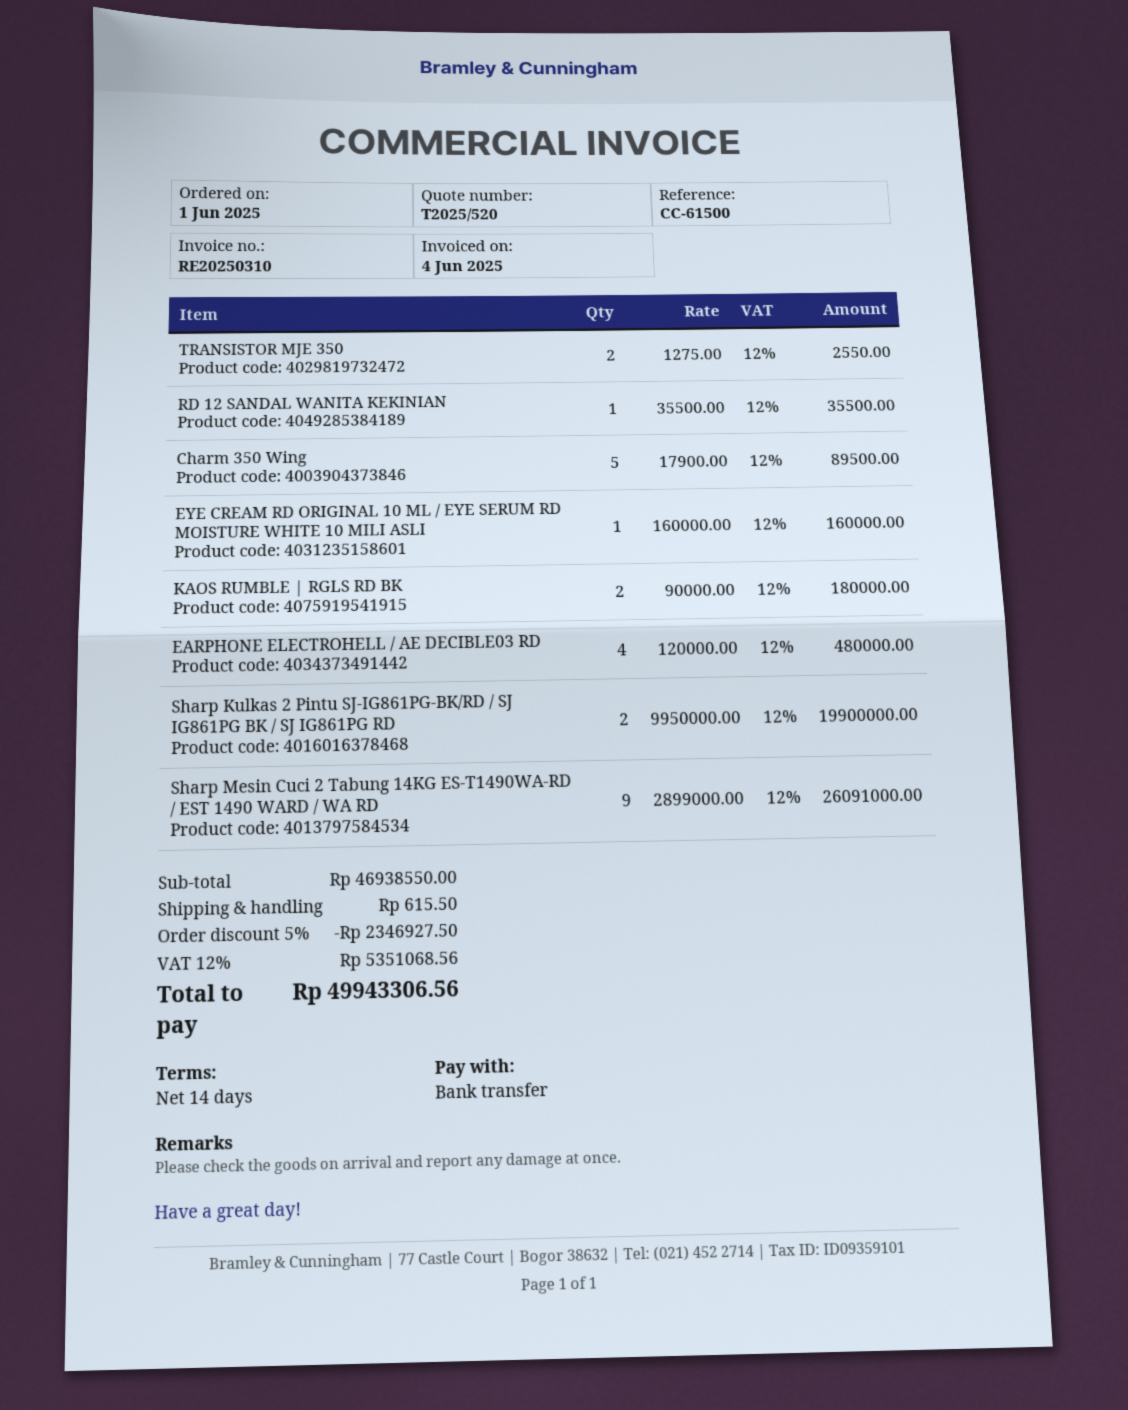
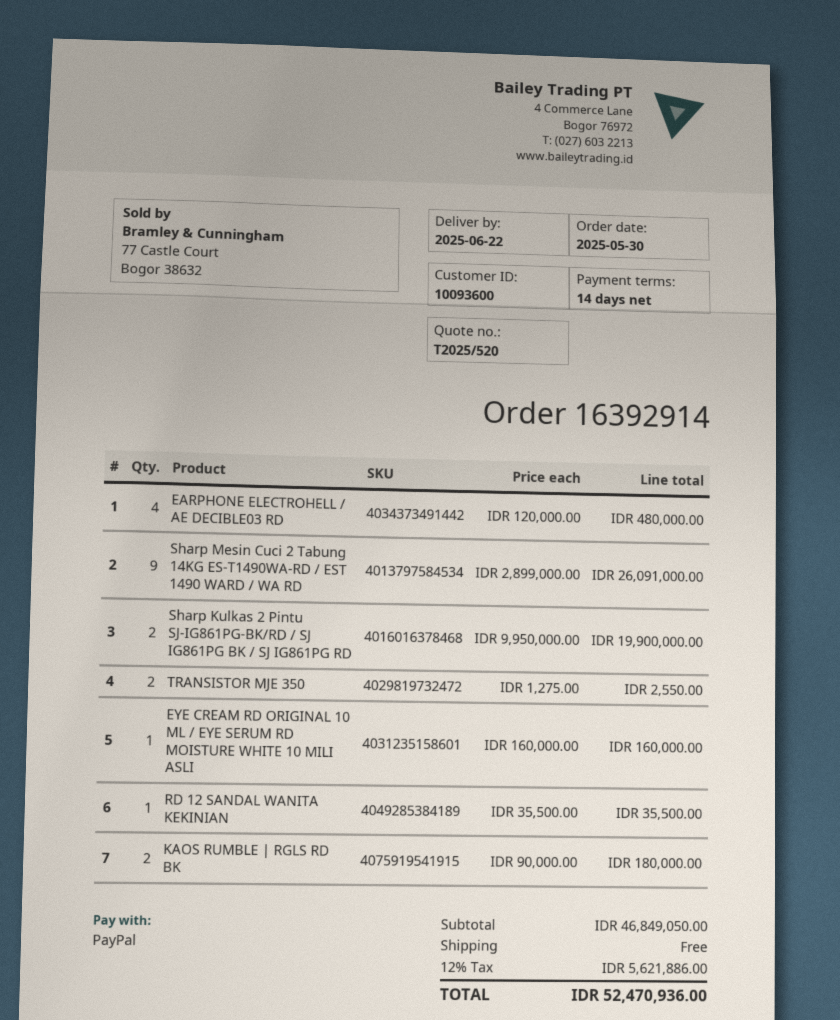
order date: 2025-06-01 -> 2025-05-30
payment method: bank transfer -> PayPal
Charm 350 Wing: 5 x 17900.00 = 89500.00 -> none
subtotal: 46938550.00 -> 46849050.00
discount: 5% = 2346927.50 -> none
shipping: 615.50 -> 0.00
tax: 12% = 5351068.56 -> 12% = 5621886.00
total: 49943306.56 -> 52470936.00

